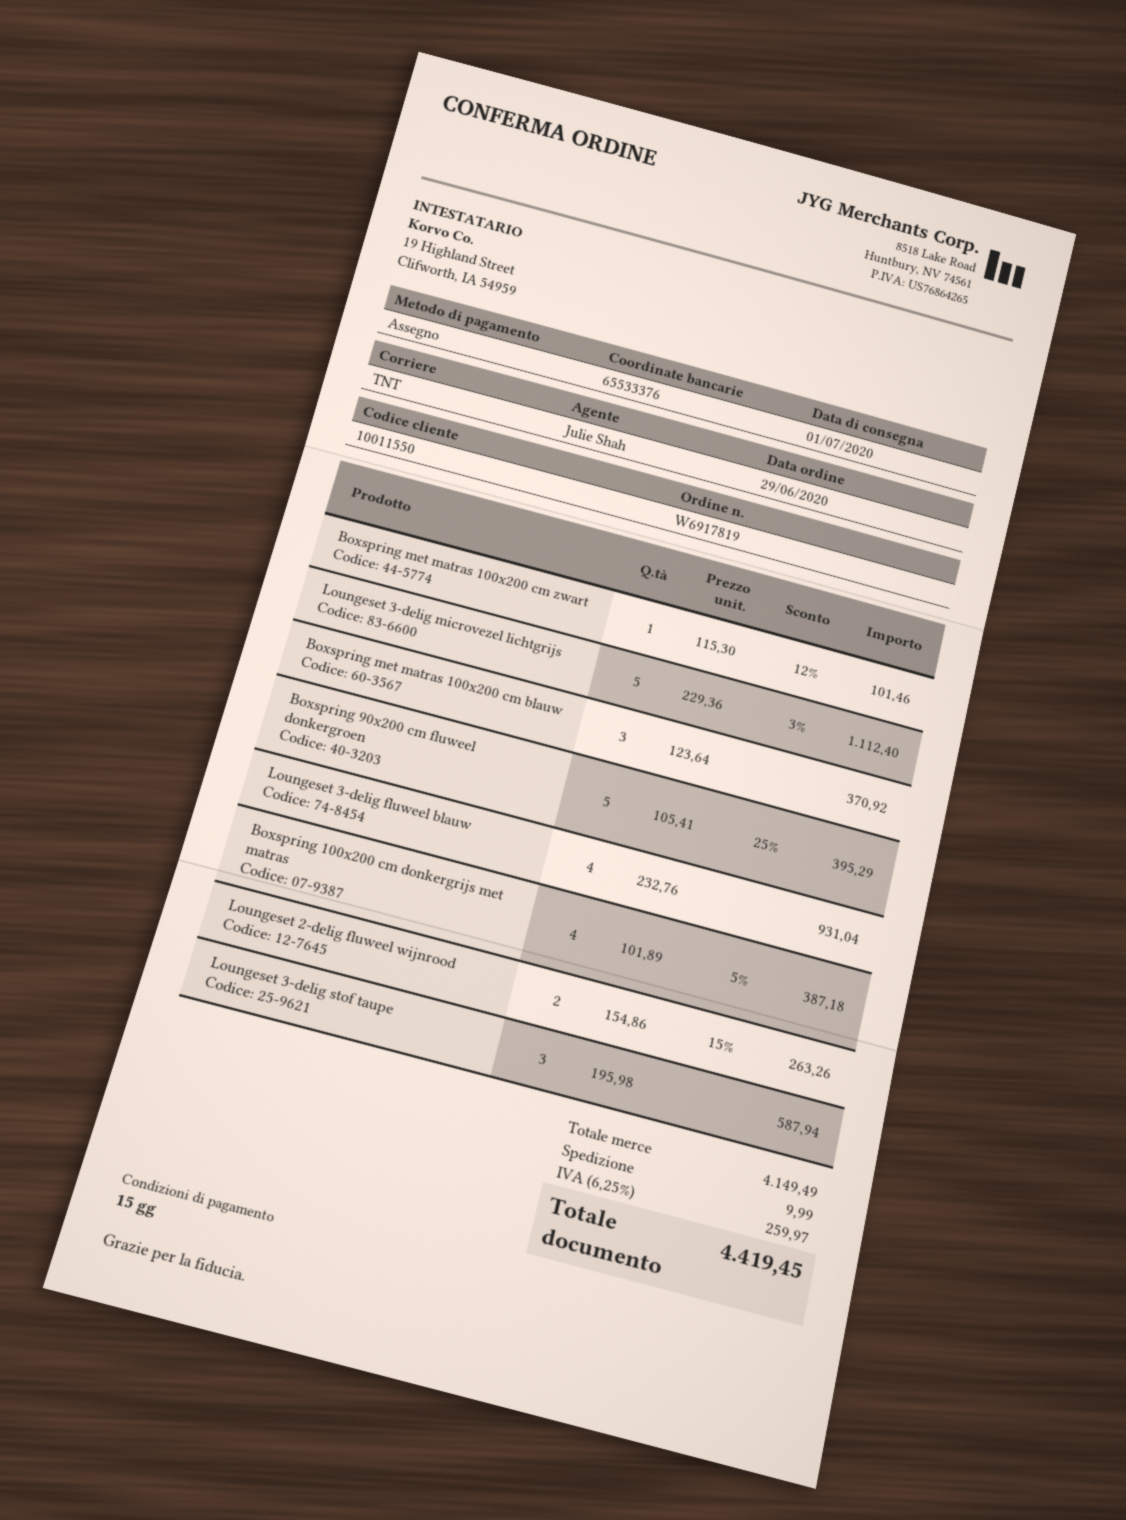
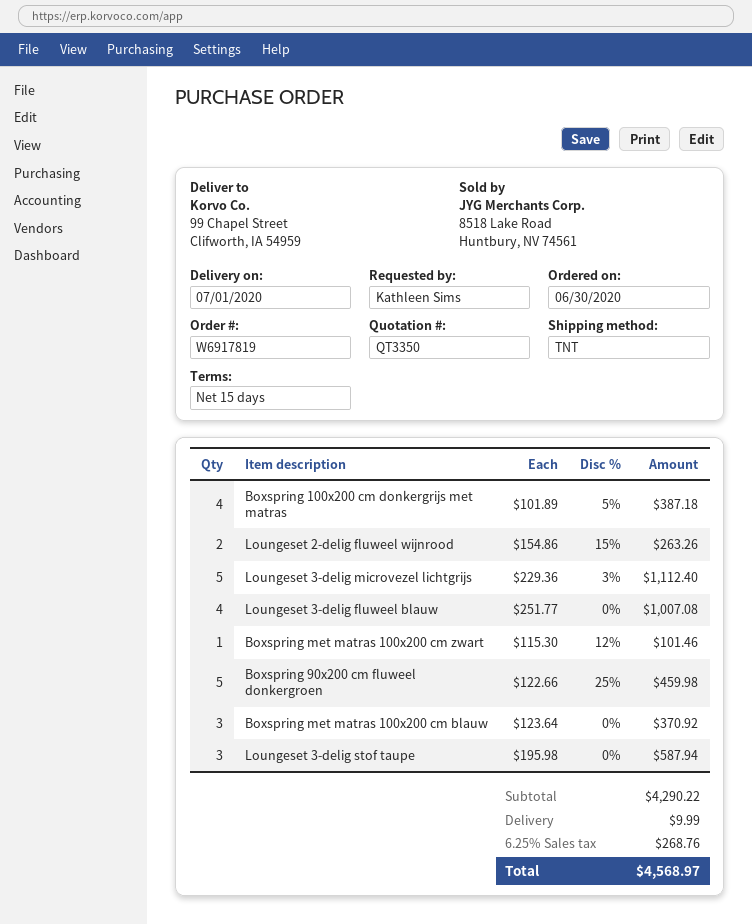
order date: 2020-06-29 -> 2020-06-30
Boxspring 90x200 cm fluweel donkergroen: 5 x 105.41 - 25% = 395.29 -> 5 x 122.66 - 25% = 459.98
Loungeset 3-delig fluweel blauw: 4 x 232.76 = 931.04 -> 4 x 251.77 = 1007.08
subtotal: 4149.49 -> 4290.22
tax: 6.25% = 259.97 -> 6.25% = 268.76
total: 4419.45 -> 4568.97

